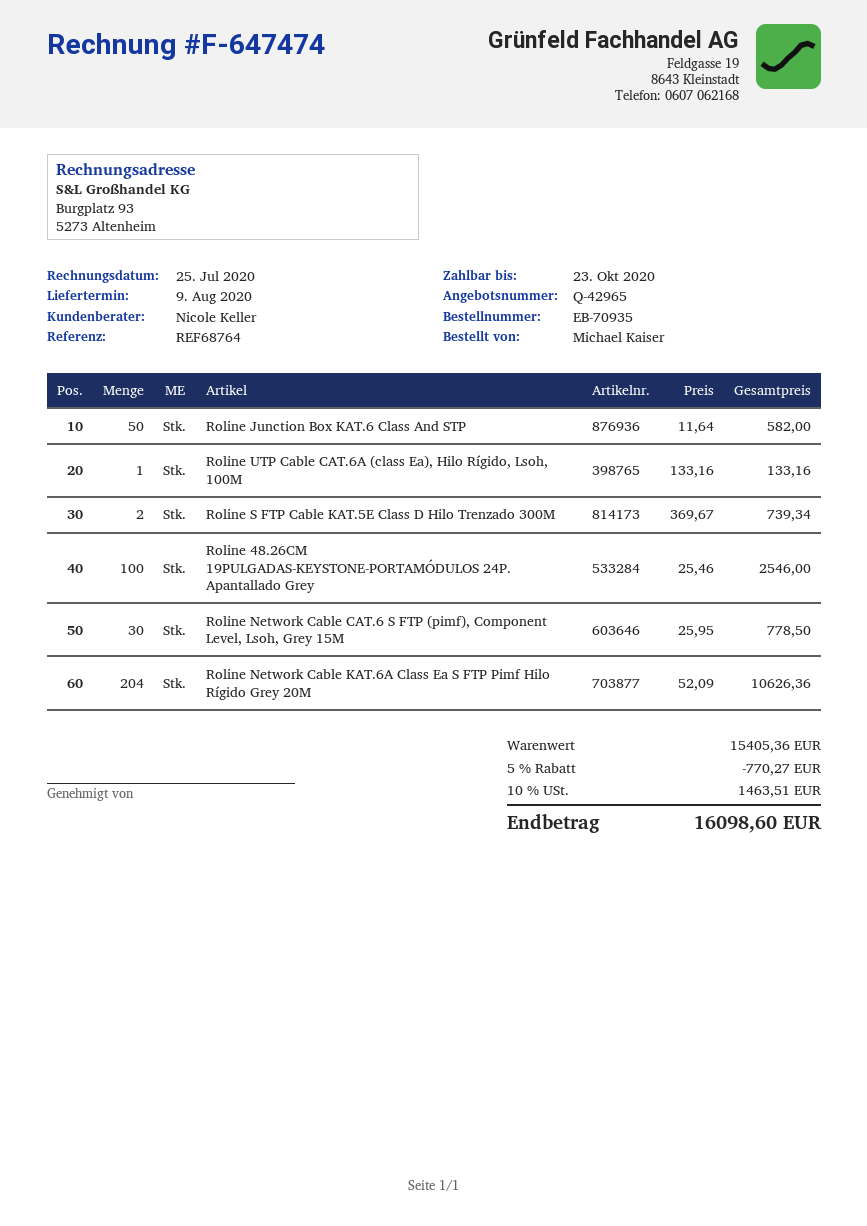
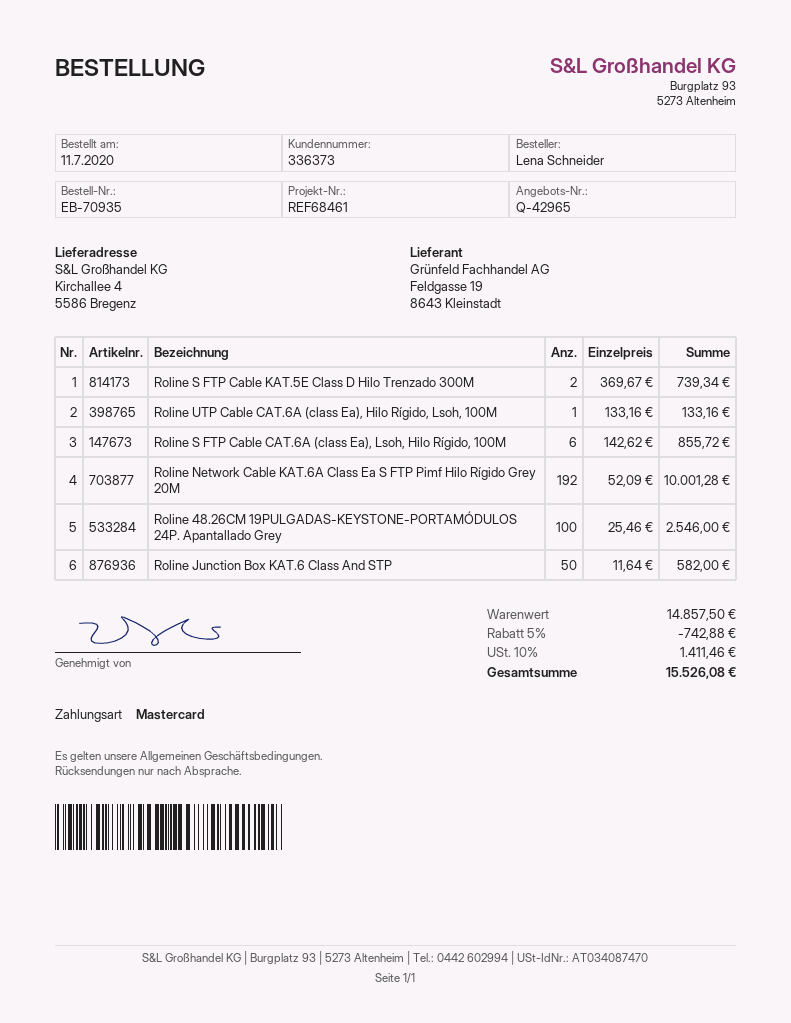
reference: REF68764 -> REF68461
ordered by: Michael Kaiser -> Lena Schneider
Roline Network Cable CAT.6 S FTP (pimf), Component Level, Lsoh, Grey 15M: 30 x 25.95 = 778.50 -> none
Roline Network Cable KAT.6A Class Ea S FTP Pimf Hilo Rígido Grey 20M: 204 x 52.09 = 10626.36 -> 192 x 52.09 = 10001.28
Roline S FTP Cable CAT.6A (class Ea), Lsoh, Hilo Rígido, 100M: none -> 6 x 142.62 = 855.72
subtotal: 15405.36 -> 14857.50
discount: 5% = 770.27 -> 5% = 742.88
tax: 10% = 1463.51 -> 10% = 1411.46
total: 16098.60 -> 15526.08

